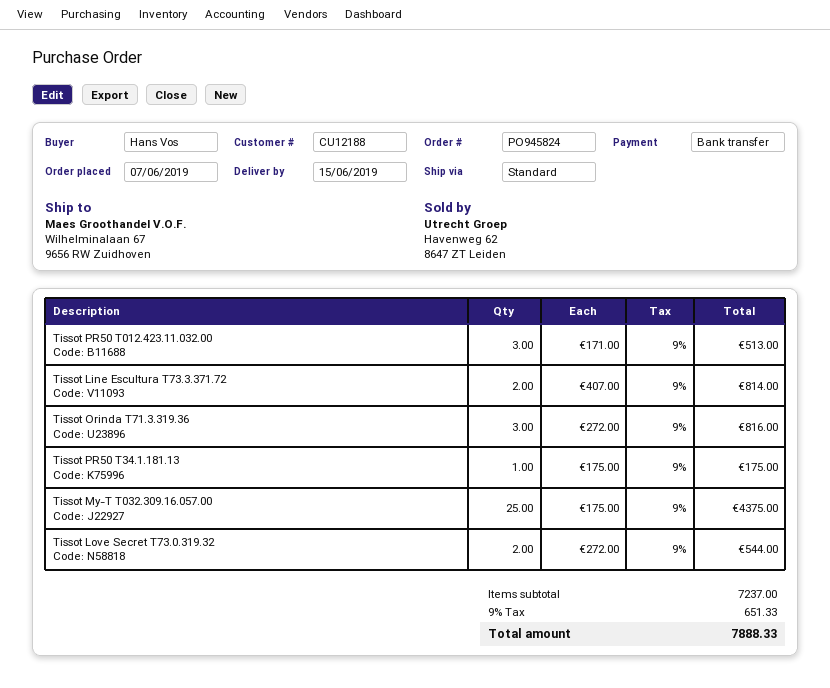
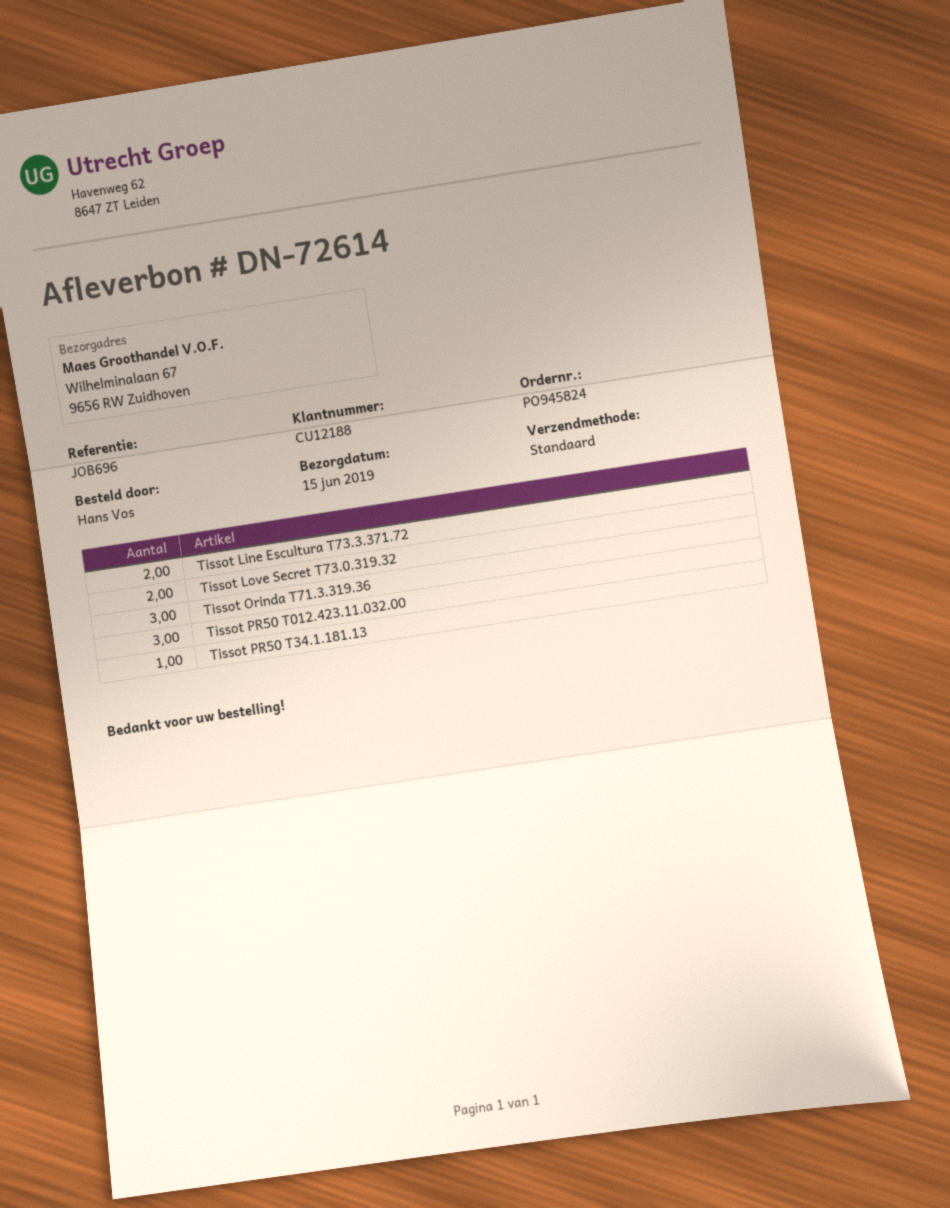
Tissot My-T T032.309.16.057.00: 25 -> none

